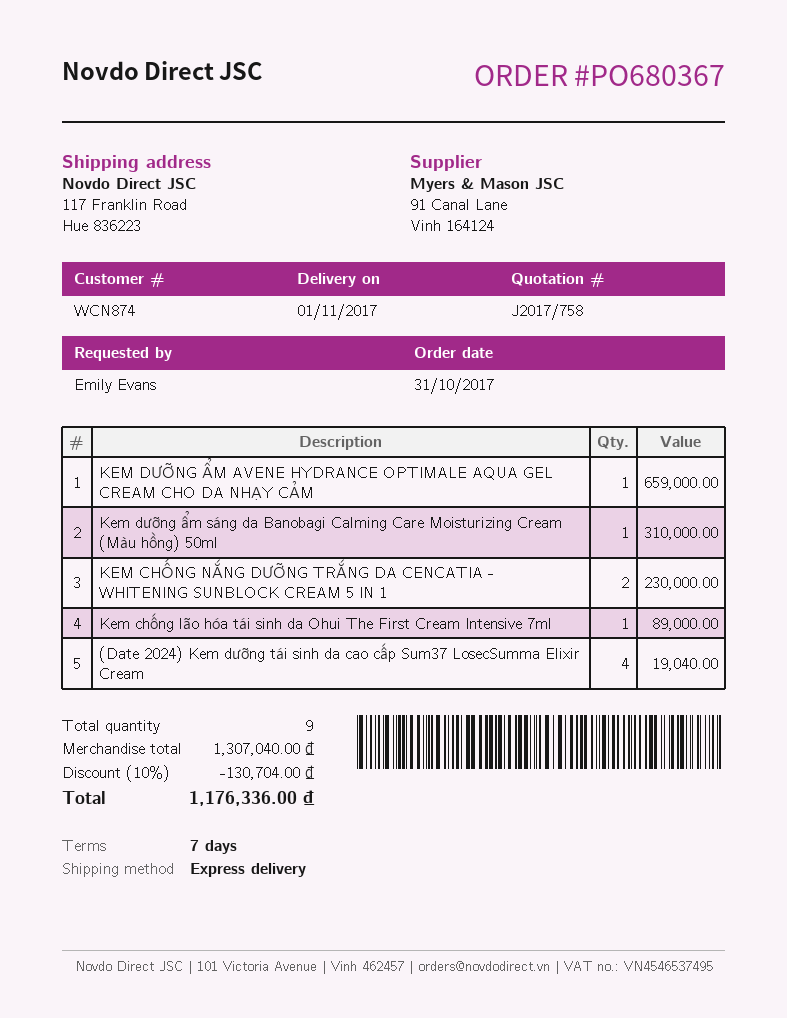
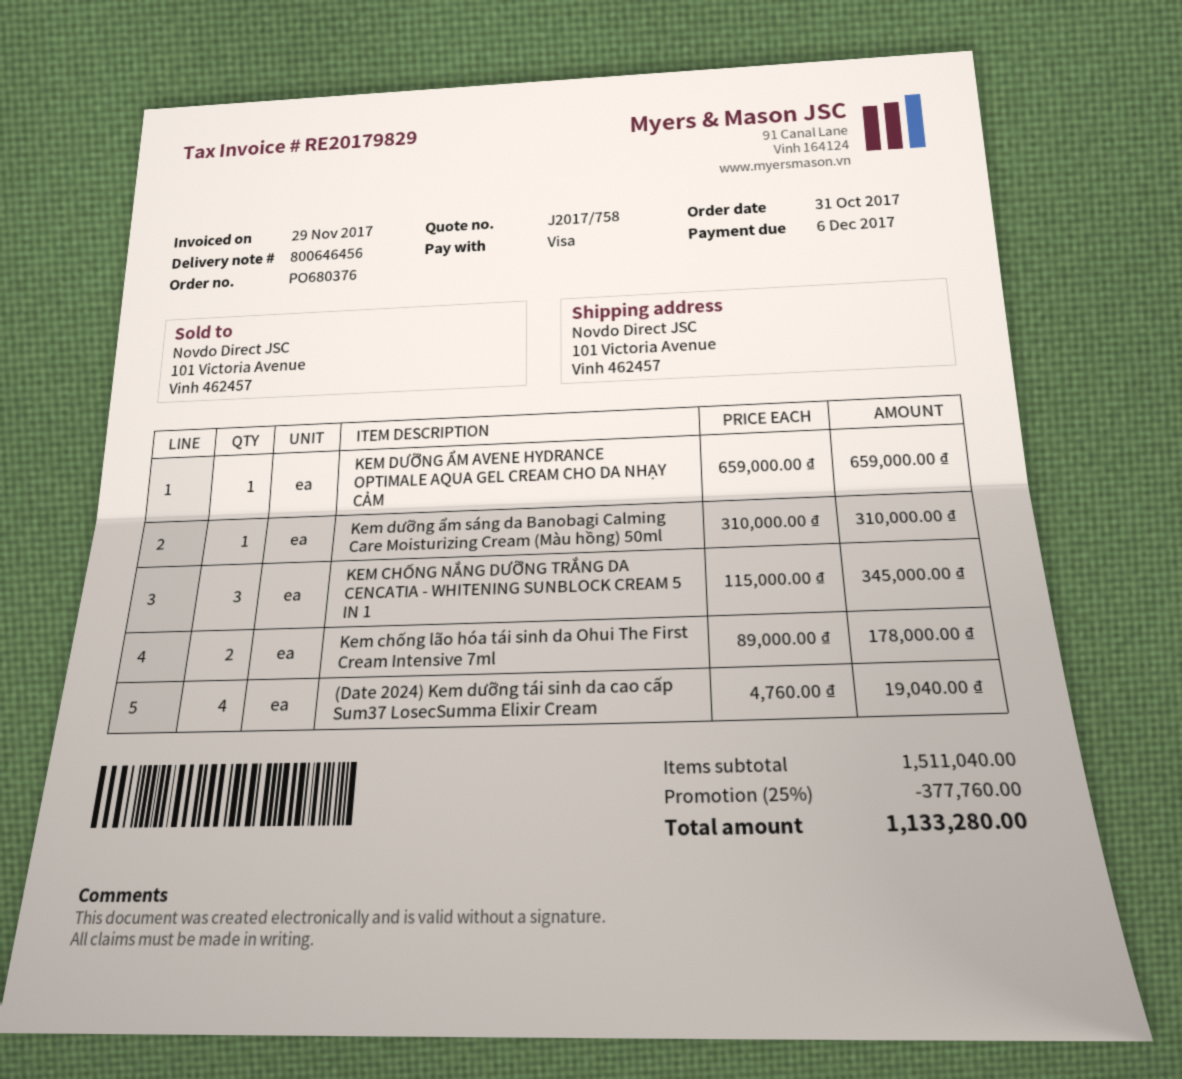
order number: PO680367 -> PO680376
ship to: 117 Franklin Road, Hue 836223 -> 101 Victoria Avenue, Vinh 462457
KEM CHỐNG NẮNG DƯỠNG TRẮNG DA CENCATIA - WHITENING SUNBLOCK CREAM 5 IN 1: 2 for 230000.00 -> 3 for 345000.00
Kem chống lão hóa tái sinh da Ohui The First Cream Intensive 7ml: 1 for 89000.00 -> 2 for 178000.00
subtotal: 1307040.00 -> 1511040.00
discount: 10% = 130704.00 -> 25% = 377760.00
total: 1176336.00 -> 1133280.00

